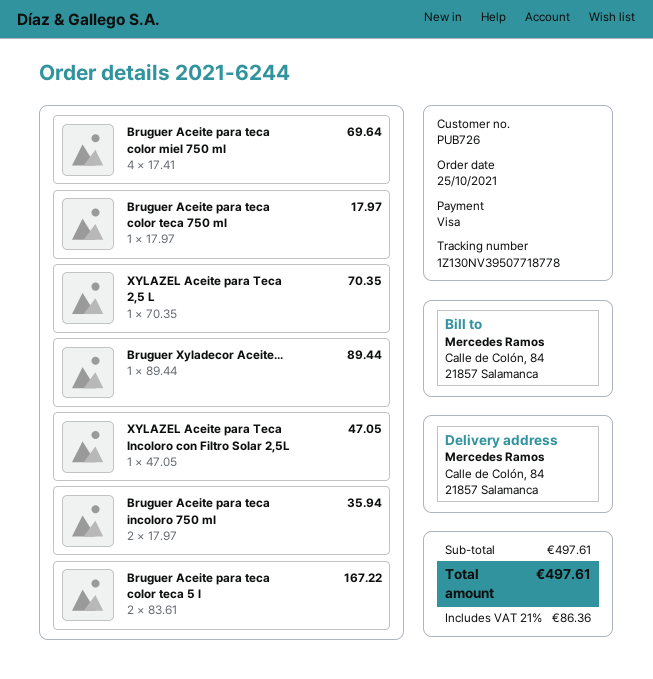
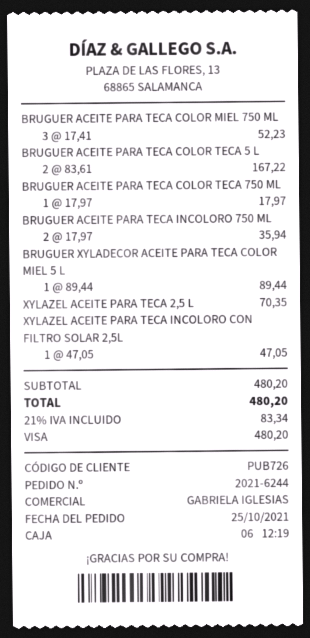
Bruguer Aceite para teca color miel 750 ml: 4 x 17.41 = 69.64 -> 3 x 17.41 = 52.23
subtotal: 497.61 -> 480.20
tax: 21% = 86.36 -> 21% = 83.34
total: 497.61 -> 480.20

